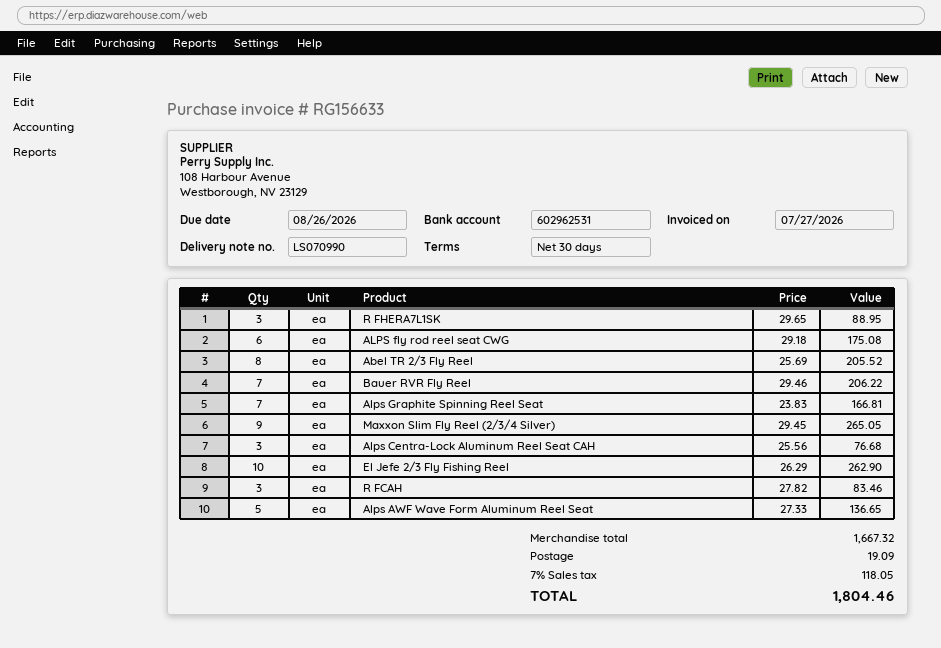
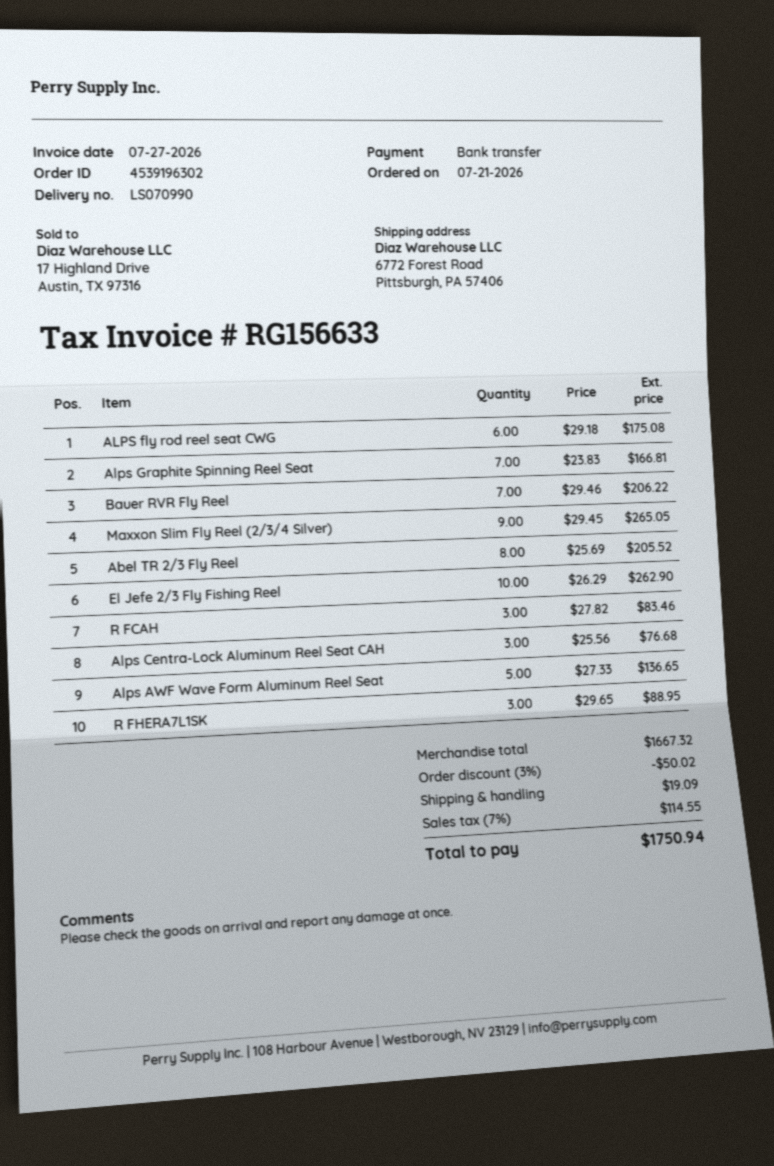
discount: none -> 3% = 50.02
tax: 7% = 118.05 -> 7% = 114.55
total: 1804.46 -> 1750.94

